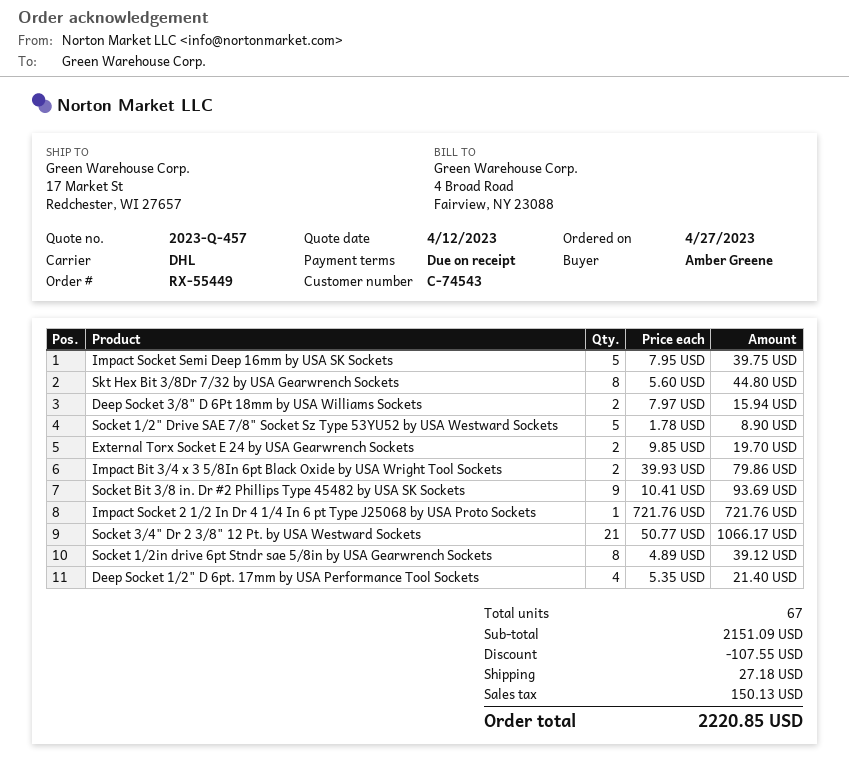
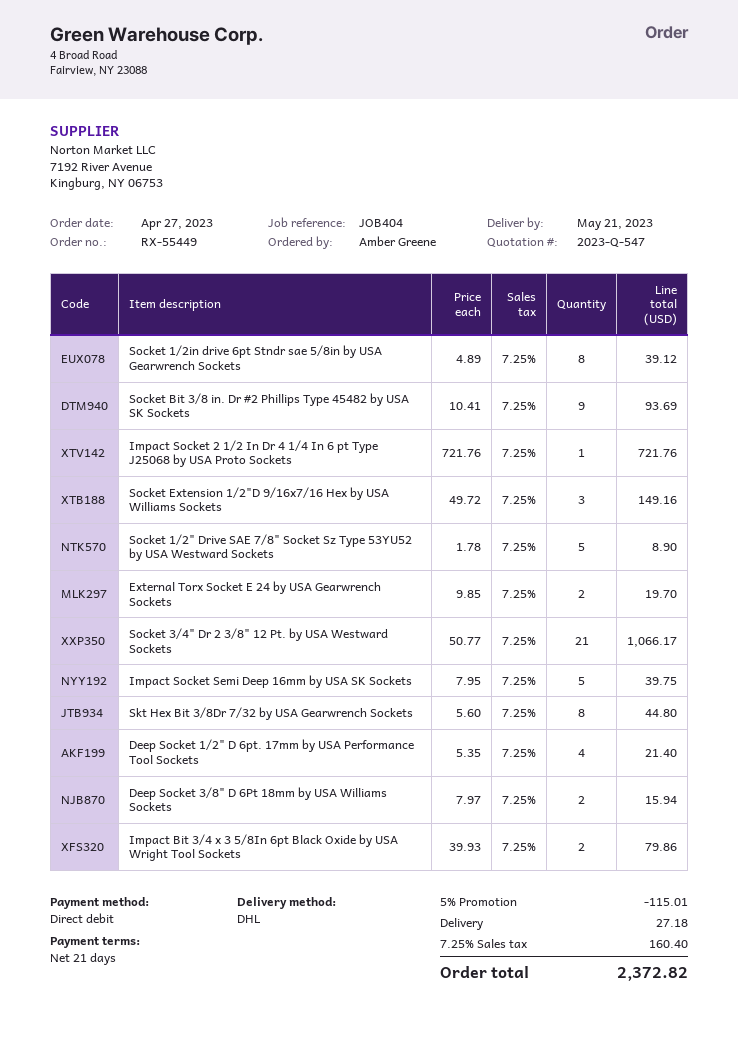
quote number: 2023-Q-457 -> 2023-Q-547
payment terms: on receipt -> 21 days
Socket Extension 1/2"D 9/16x7/16 Hex by USA Williams Sockets: none -> 3 x 49.72 = 149.16
discount: 107.55 -> 115.01
tax: 150.13 -> 160.40
total: 2220.85 -> 2372.82

